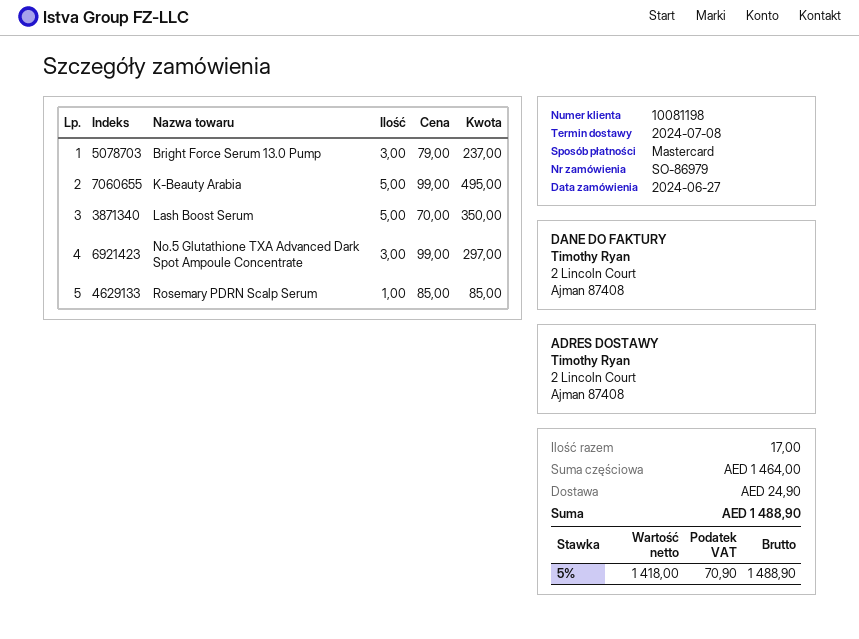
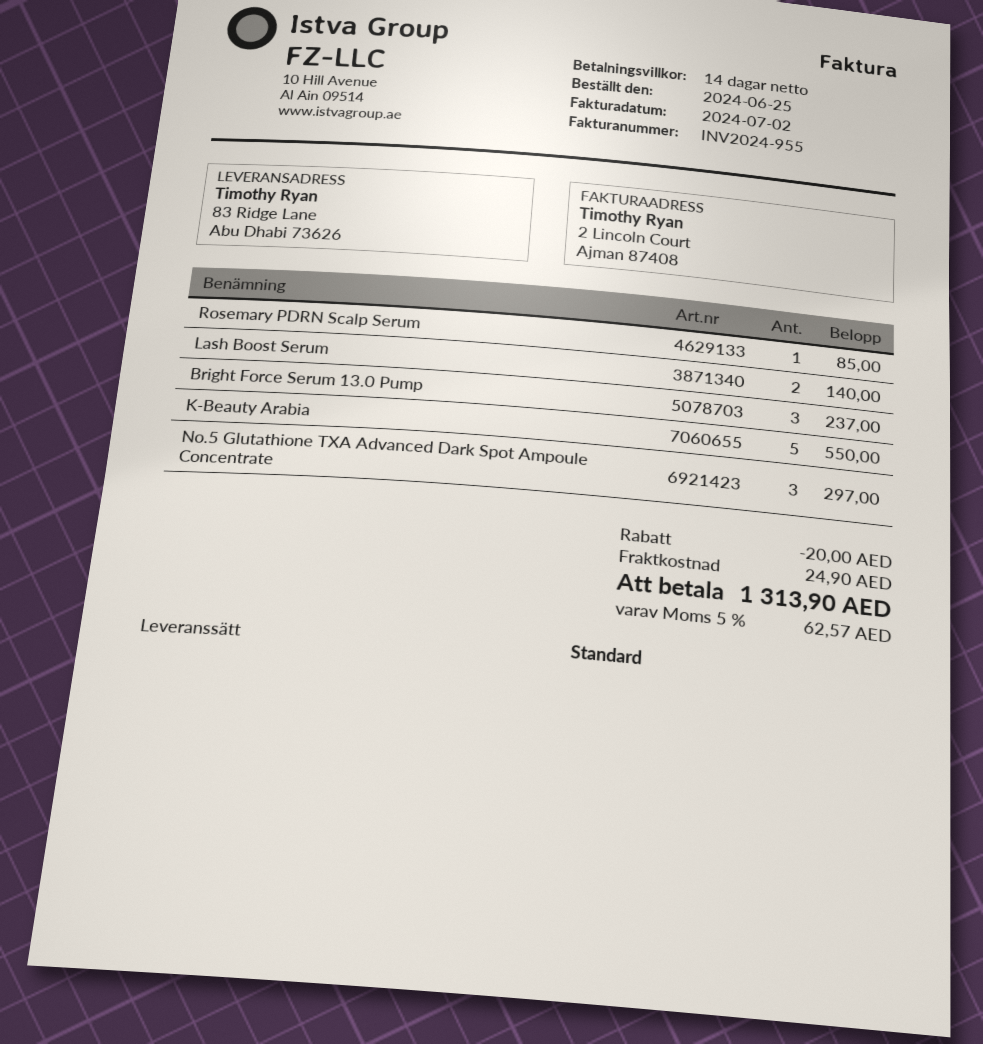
order date: 2024-06-27 -> 2024-06-25
ship to: 2 Lincoln Court, Ajman 87408 -> 83 Ridge Lane, Abu Dhabi 73626
K-Beauty Arabia: 5 for 495.00 -> 5 for 550.00
Lash Boost Serum: 5 for 350.00 -> 2 for 140.00
discount: none -> 20.00
tax: 5% = 70.90 -> 5% = 62.57
total: 1488.90 -> 1313.90

